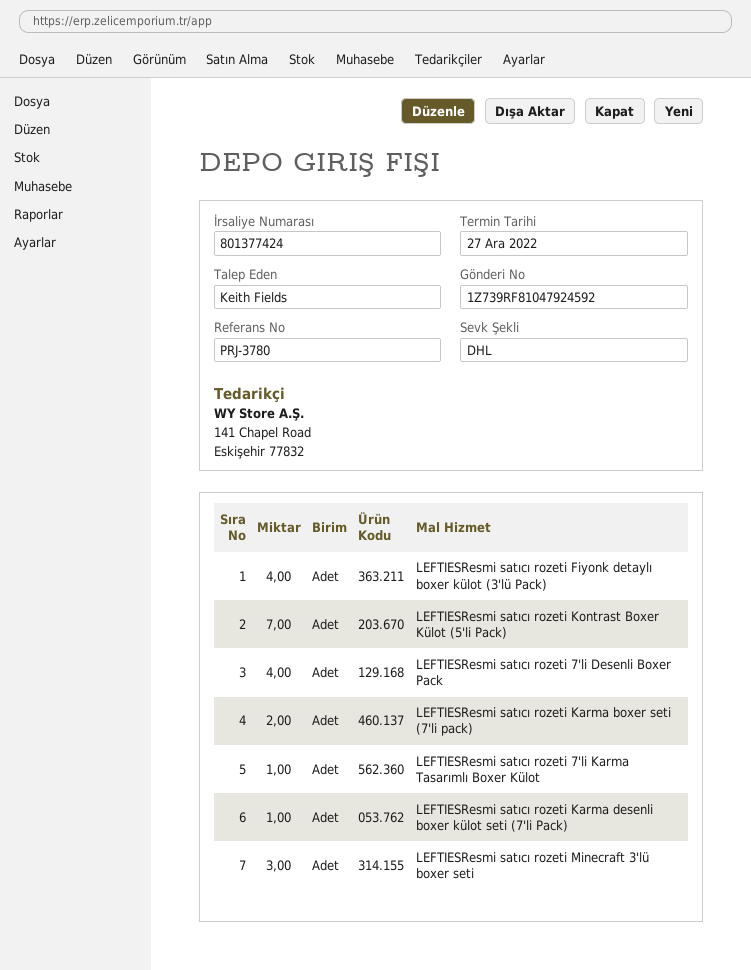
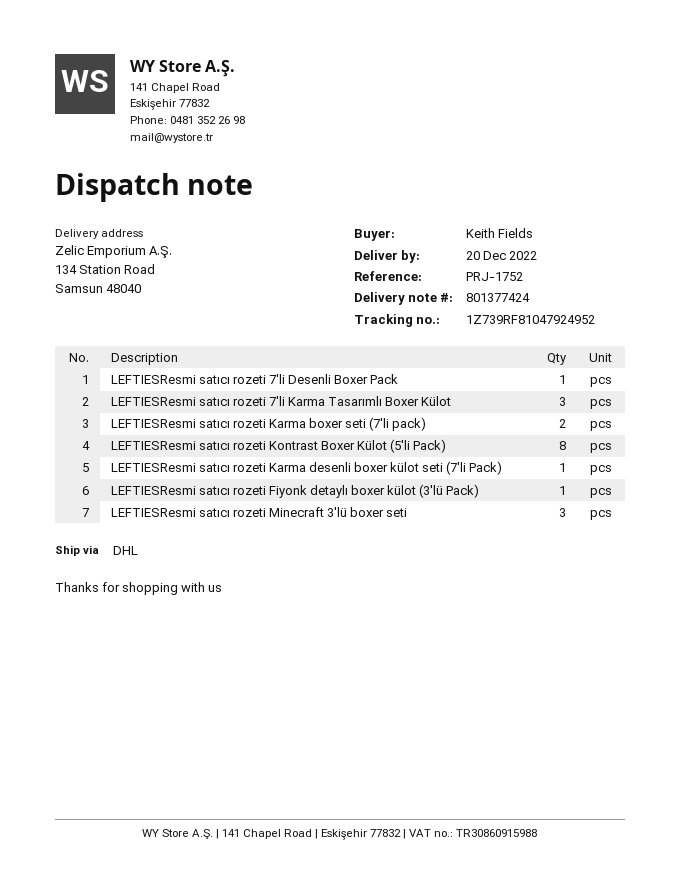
delivery date: 2022-12-27 -> 2022-12-20
reference: PRJ-3780 -> PRJ-1752
tracking number: 1Z739RF81047924592 -> 1Z739RF81047924952
LEFTIESResmi satıcı rozeti Fiyonk detaylı boxer külot (3'lü Pack): 4 -> 1
LEFTIESResmi satıcı rozeti Kontrast Boxer Külot (5'li Pack): 7 -> 8
LEFTIESResmi satıcı rozeti 7'li Desenli Boxer Pack: 4 -> 1
LEFTIESResmi satıcı rozeti 7'li Karma Tasarımlı Boxer Külot: 1 -> 3

